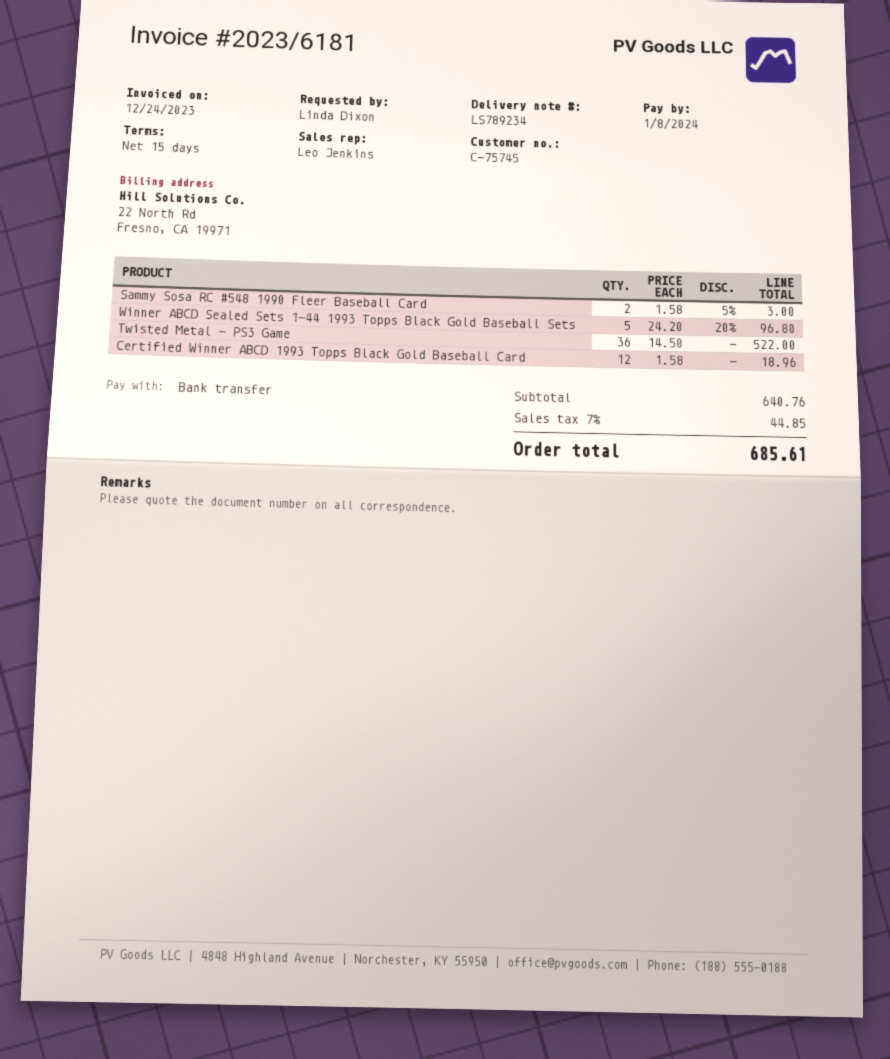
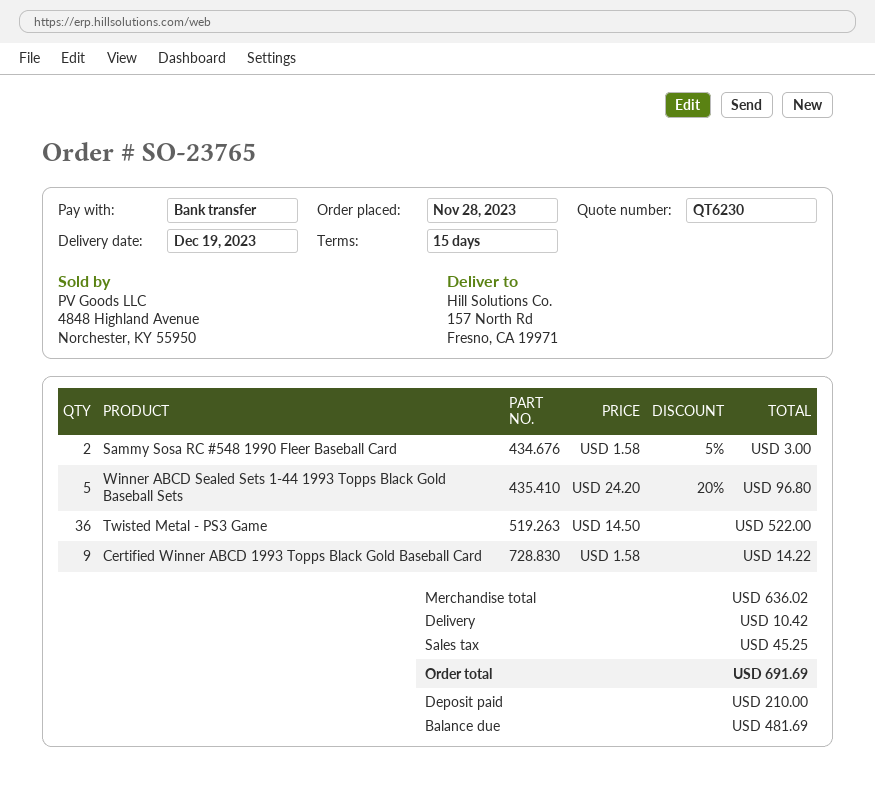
Certified Winner ABCD 1993 Topps Black Gold Baseball Card: 12 x 1.58 = 18.96 -> 9 x 1.58 = 14.22
subtotal: 640.76 -> 636.02
shipping: none -> 10.42
tax: 44.85 -> 45.25
total: 685.61 -> 691.69

